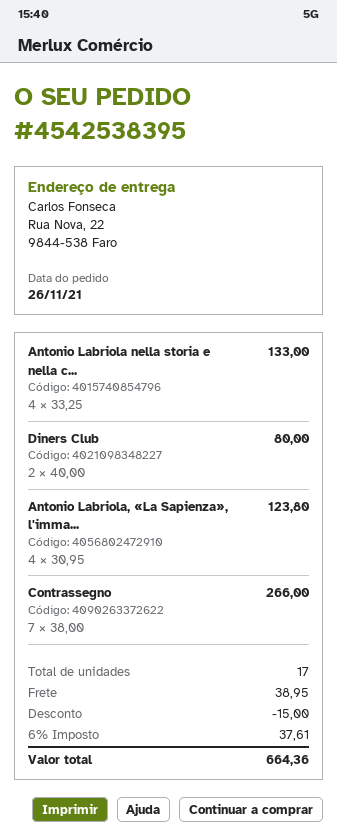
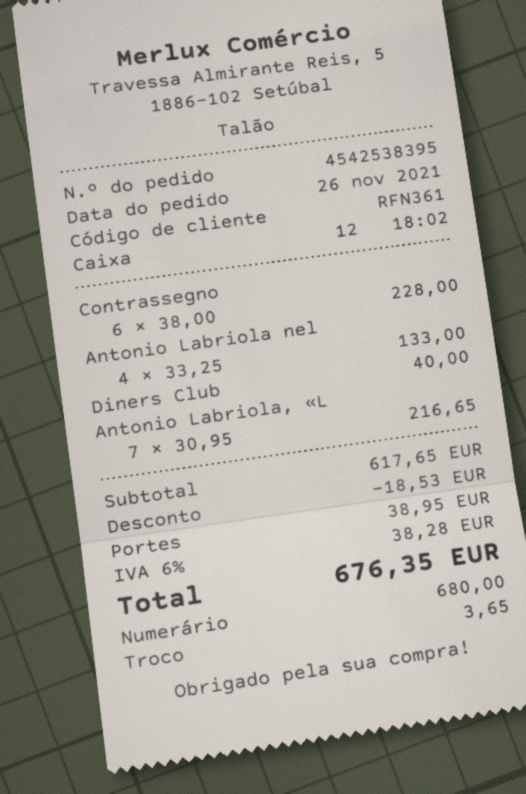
Diners Club: 2 x 40.00 = 80.00 -> 1 x 40.00 = 40.00
Antonio Labriola, «La Sapienza», l'imma...: 4 x 30.95 = 123.80 -> 7 x 30.95 = 216.65
Contrassegno: 7 x 38.00 = 266.00 -> 6 x 38.00 = 228.00
discount: 15.00 -> 18.53
tax: 6% = 37.61 -> 6% = 38.28
total: 664.36 -> 676.35

